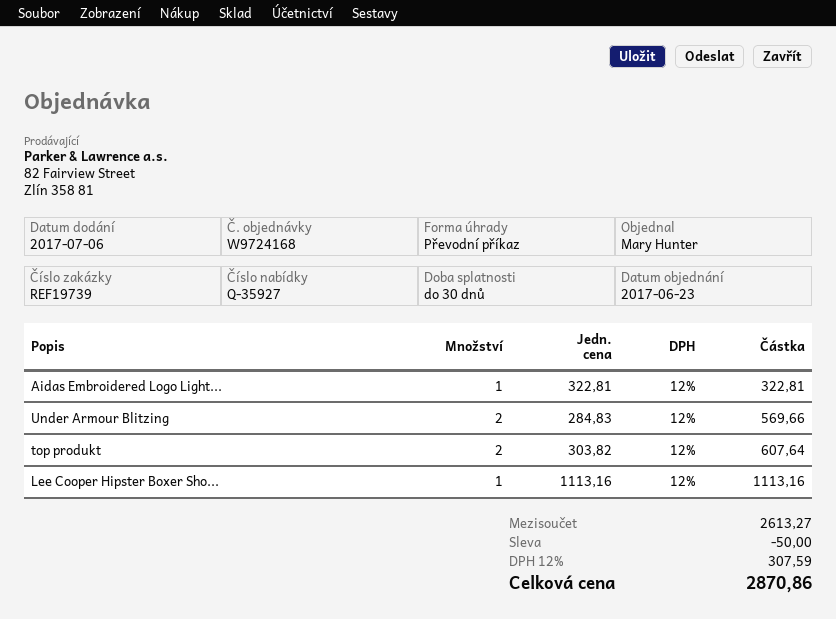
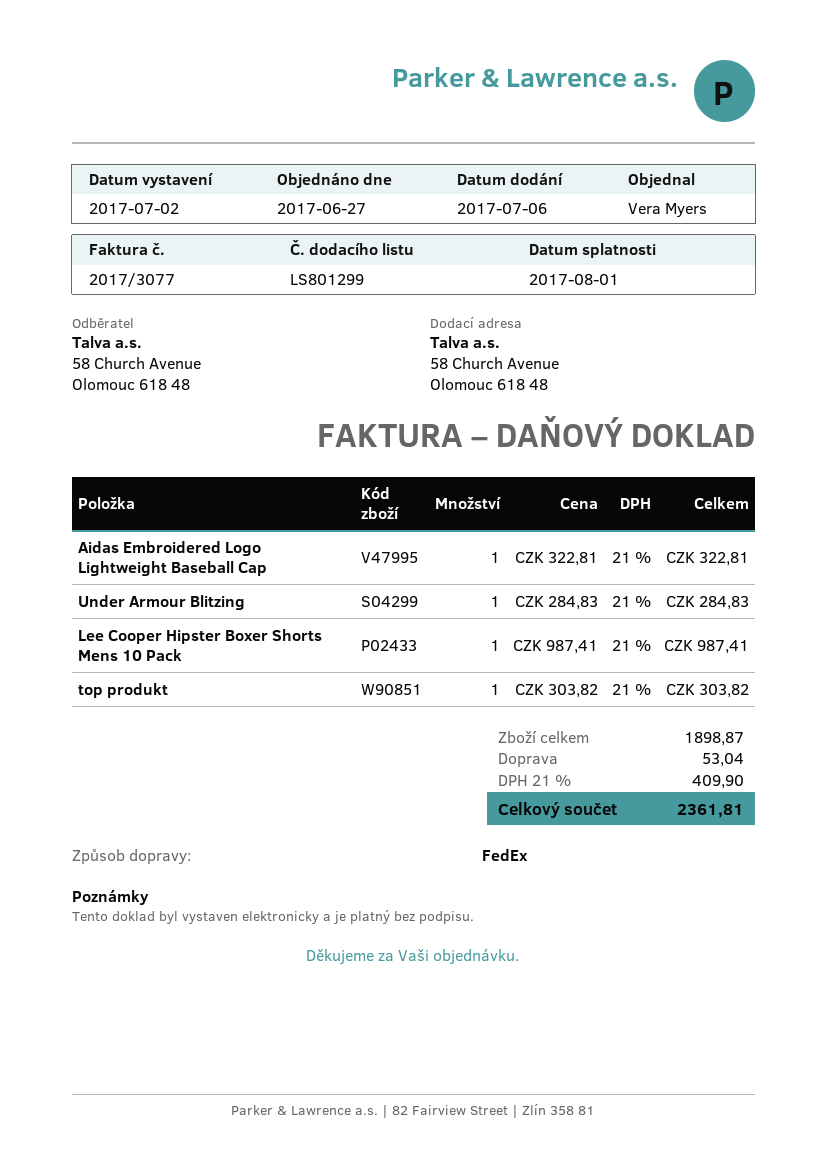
order date: 2017-06-23 -> 2017-06-27
ordered by: Mary Hunter -> Vera Myers
Under Armour Blitzing: 2 x 284.83 = 569.66 -> 1 x 284.83 = 284.83
top produkt: 2 x 303.82 = 607.64 -> 1 x 303.82 = 303.82
Lee Cooper Hipster Boxer Sho...: 1 x 1113.16 = 1113.16 -> 1 x 987.41 = 987.41
subtotal: 2613.27 -> 1898.87
discount: 50.00 -> none
shipping: none -> 53.04
tax: 12% = 307.59 -> 21% = 409.90
total: 2870.86 -> 2361.81

